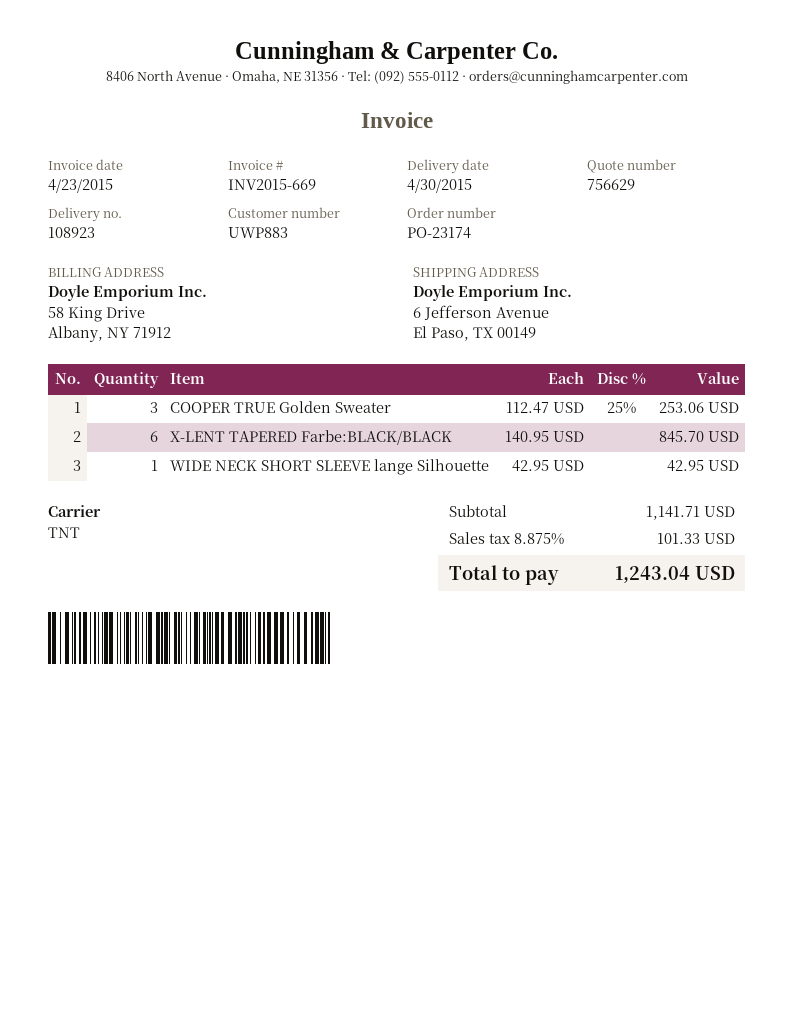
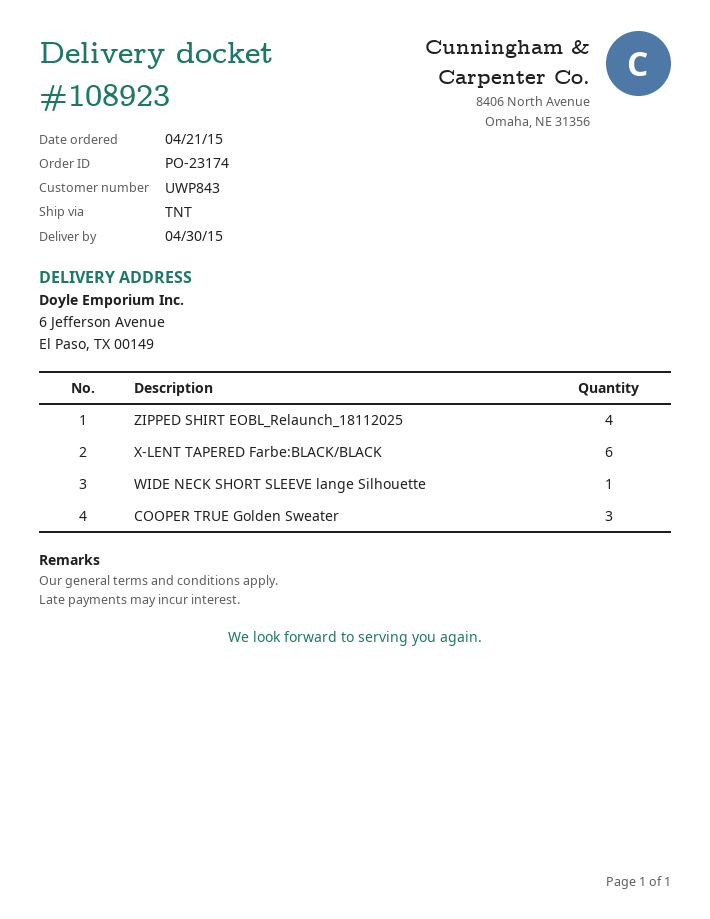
customer number: UWP883 -> UWP843
ZIPPED SHIRT EOBL_Relaunch_18112025: none -> 4

